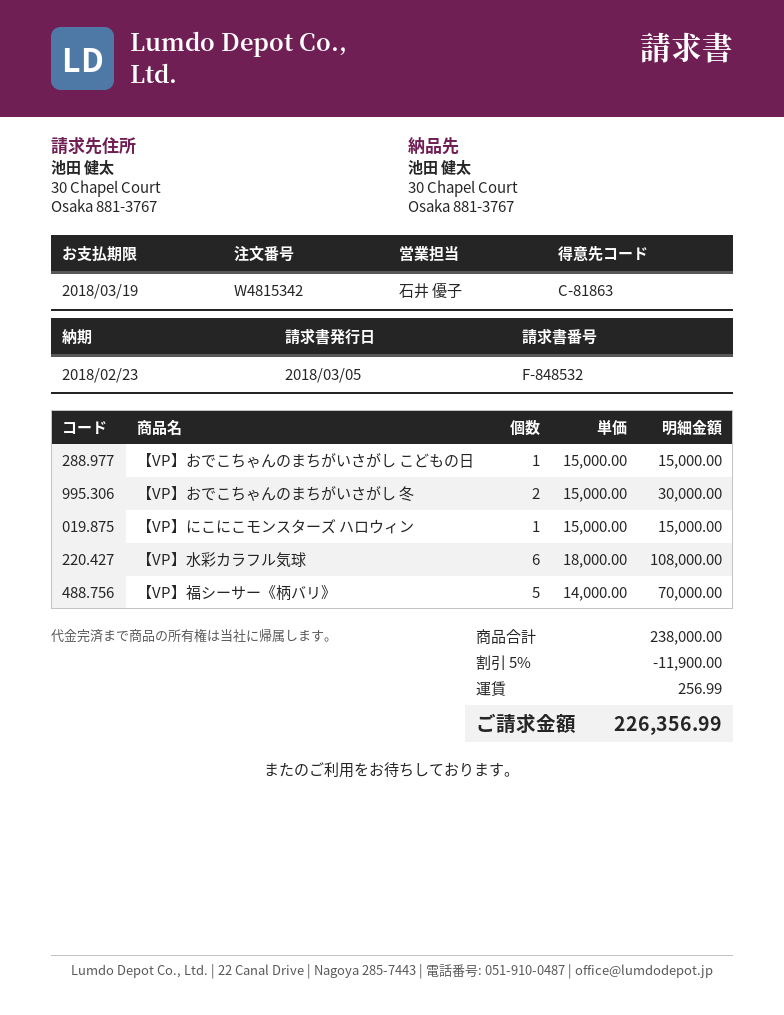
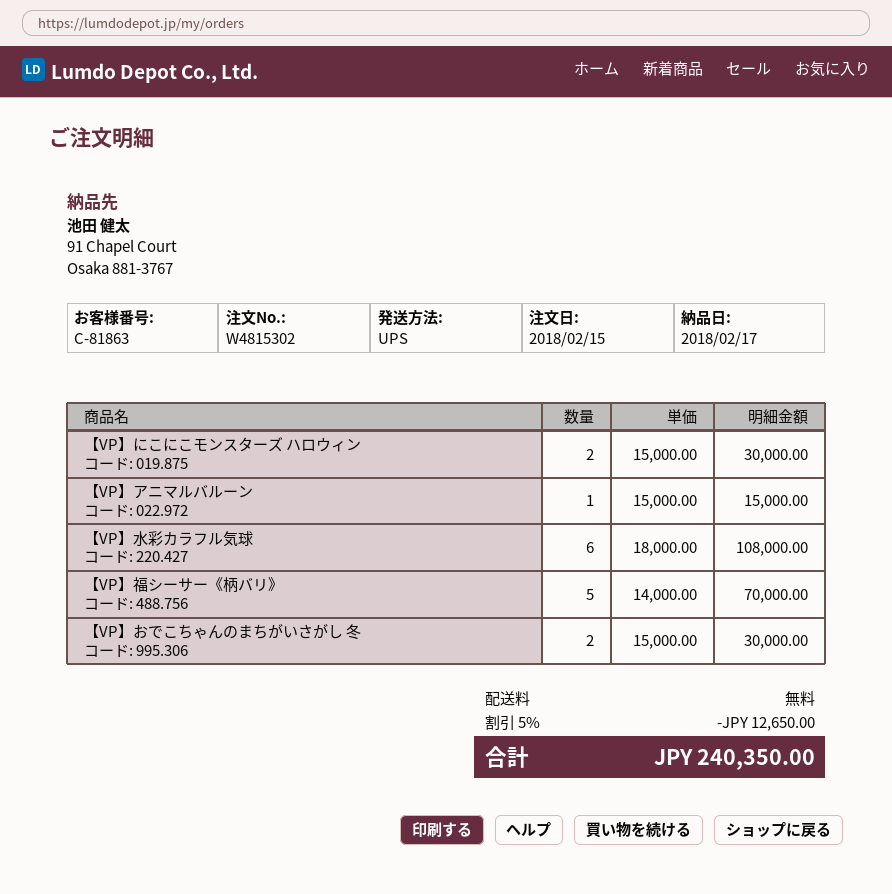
order number: W4815342 -> W4815302
delivery date: 2018-02-23 -> 2018-02-17
ship to: 30 Chapel Court, Osaka 881-3767 -> 91 Chapel Court, Osaka 881-3767
【VP】おでこちゃんのまちがいさがし こどもの日: 1 x 15000.00 = 15000.00 -> none
【VP】にこにこモンスターズ ハロウィン: 1 x 15000.00 = 15000.00 -> 2 x 15000.00 = 30000.00
【VP】アニマルバルーン: none -> 1 x 15000.00 = 15000.00
discount: 5% = 11900.00 -> 5% = 12650.00
shipping: 256.99 -> 0.00
total: 226356.99 -> 240350.00

